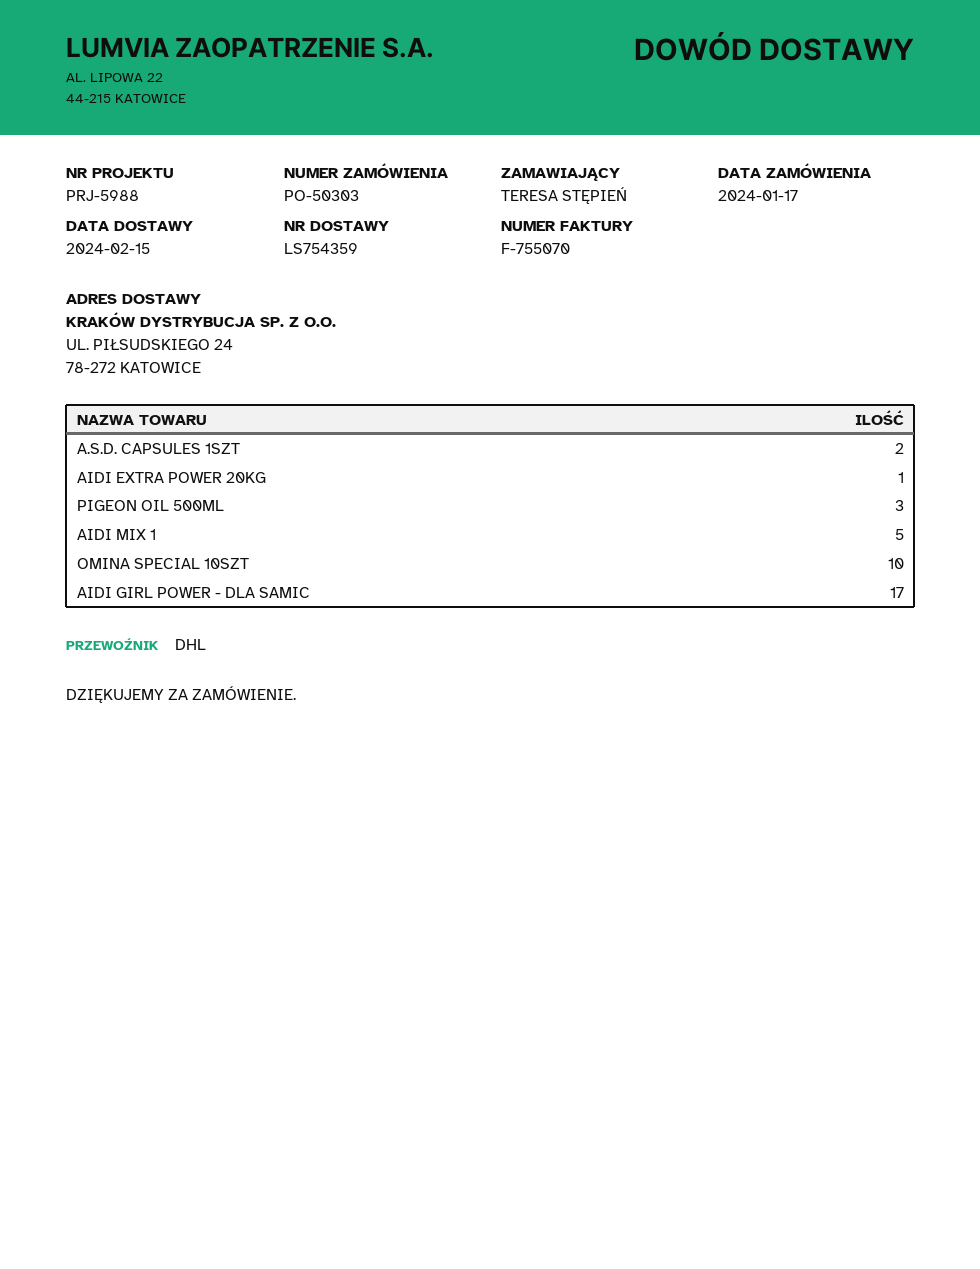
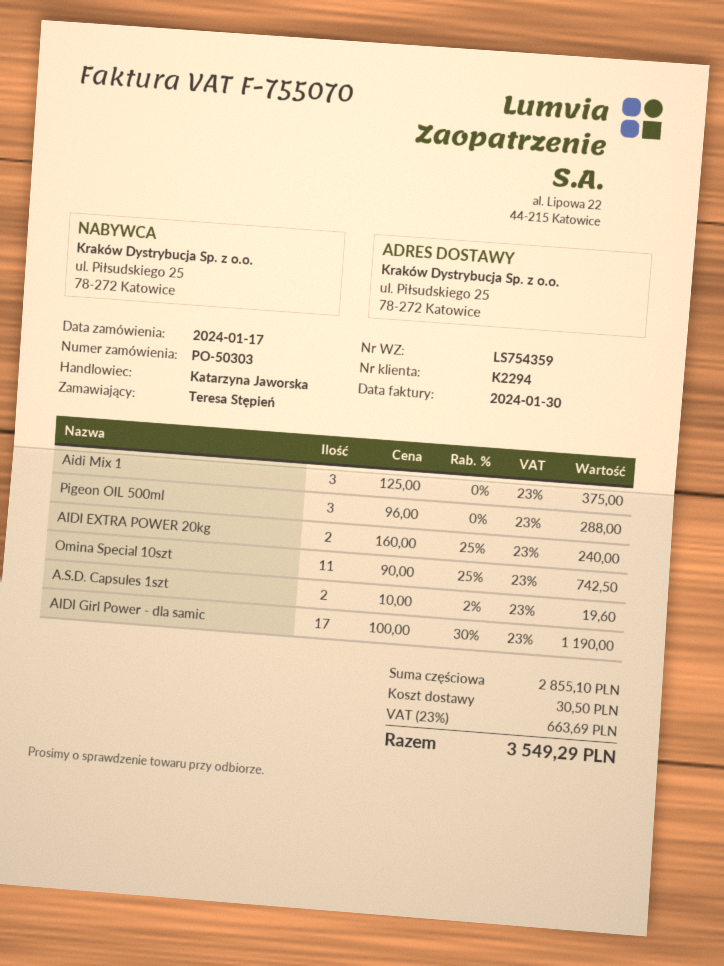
ship to: UL. PIŁSUDSKIEGO 24, 78-272 KATOWICE -> ul. Piłsudskiego 25, 78-272 Katowice
AIDI EXTRA POWER 20KG: 1 -> 2
AIDI MIX 1: 5 -> 3
OMINA SPECIAL 10SZT: 10 -> 11

